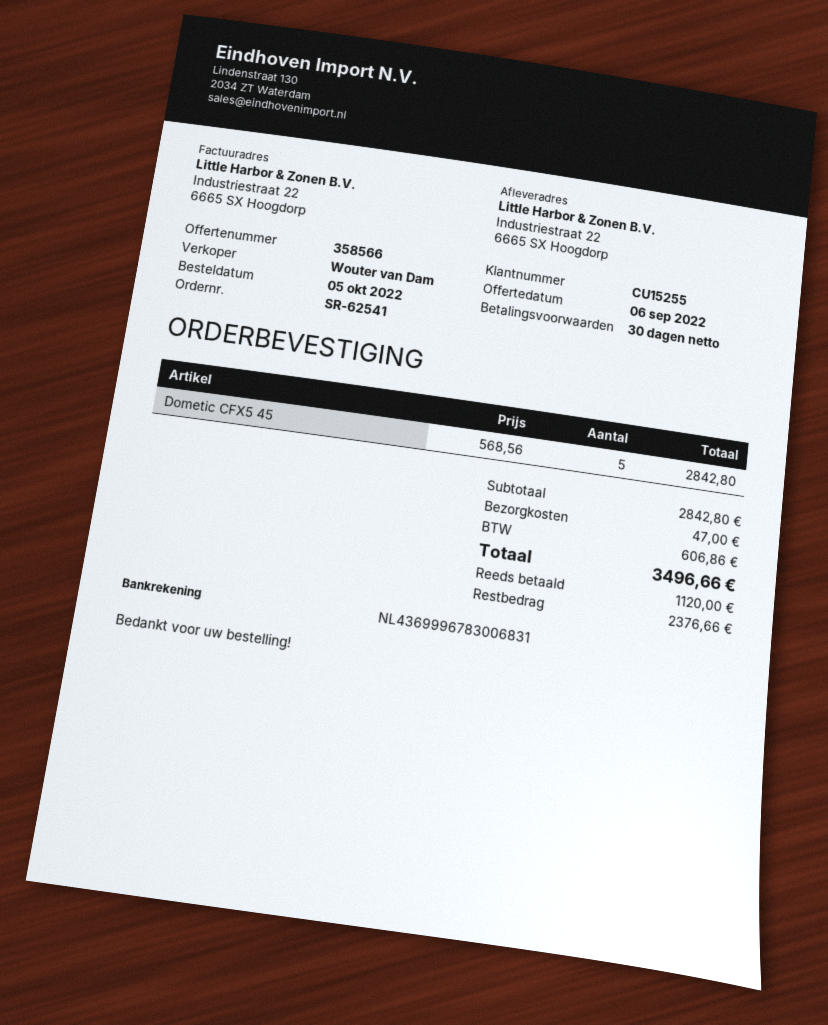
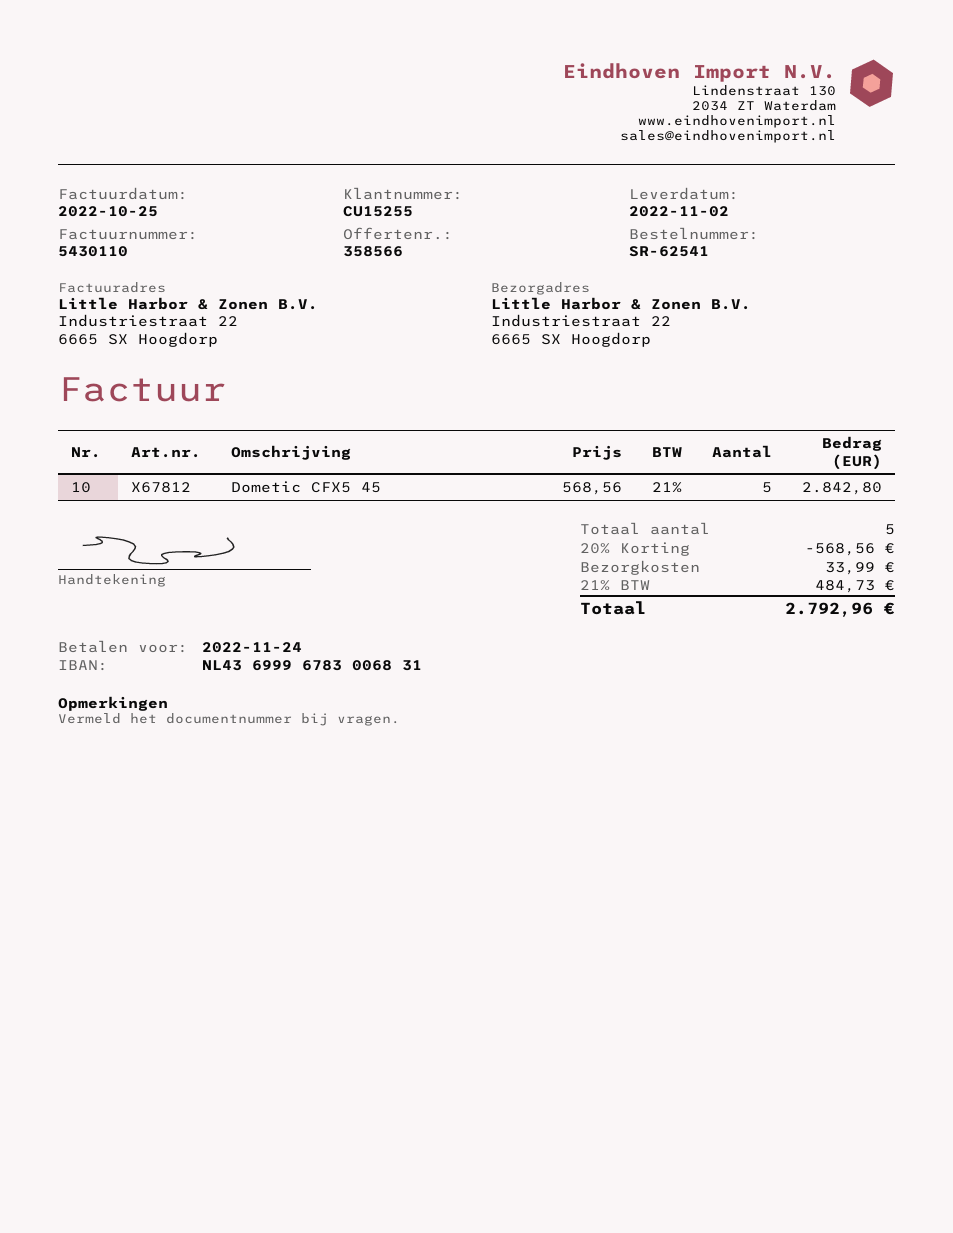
discount: none -> 20% = 568.56
shipping: 47.00 -> 33.99
tax: 606.86 -> 484.73
total: 3496.66 -> 2792.96

